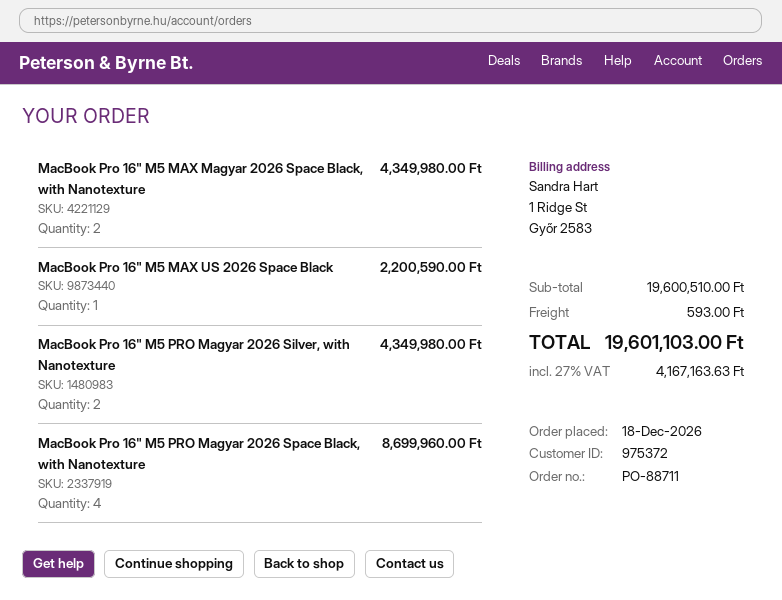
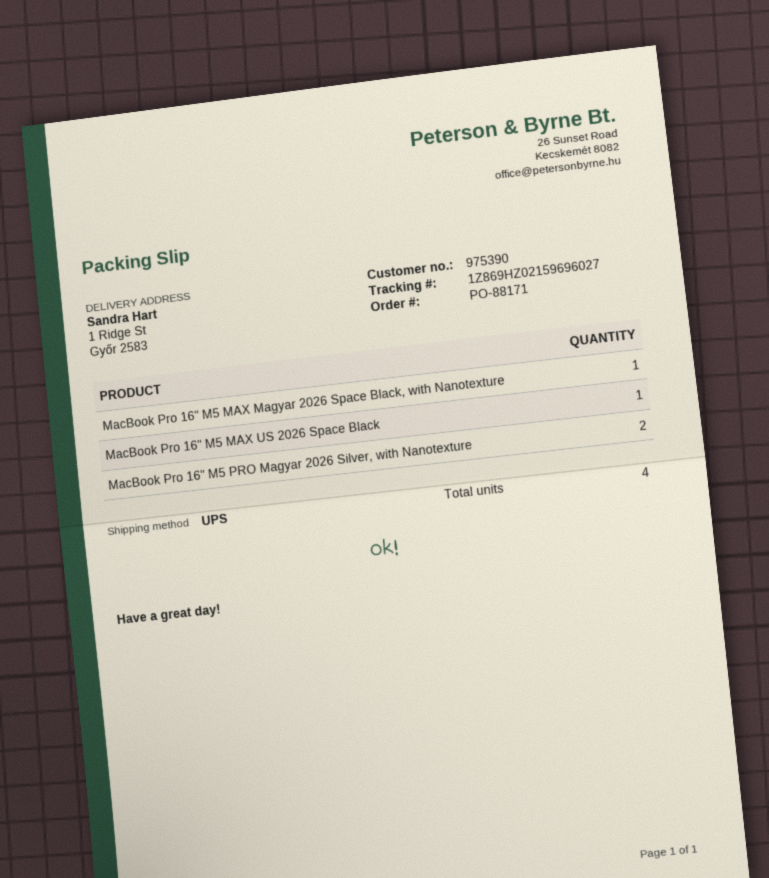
order number: PO-88711 -> PO-88171
customer number: 975372 -> 975390
MacBook Pro 16" M5 MAX Magyar 2026 Space Black, with Nanotexture: 2 -> 1
MacBook Pro 16" M5 PRO Magyar 2026 Space Black, with Nanotexture: 4 -> none

